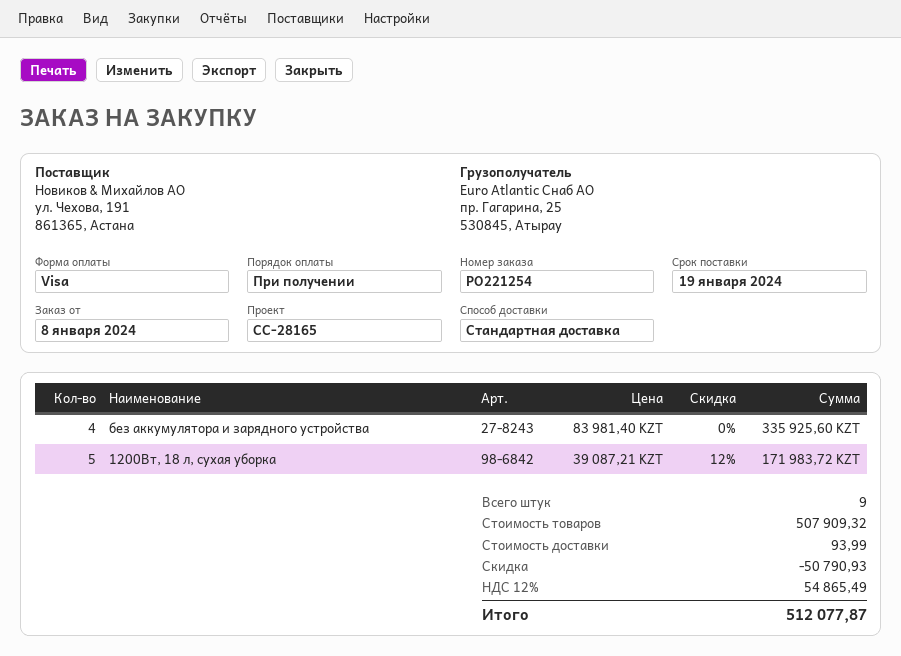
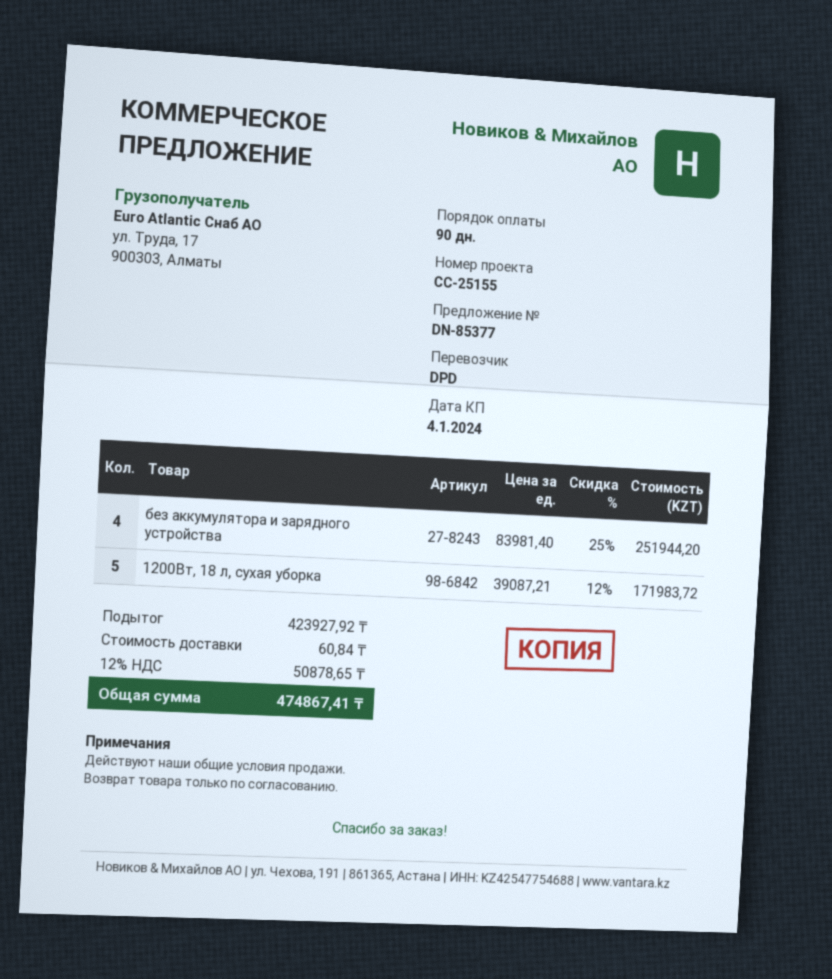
payment terms: on receipt -> 90 days
reference: CC-28165 -> CC-25155
shipping method: standard -> DPD
ship to: пр. Гагарина, 25, 530845, Атырау -> ул. Труда, 17, 900303, Алматы
без аккумулятора и зарядного устройства: 4 x 83981.40 = 335925.60 -> 4 x 83981.40 - 25% = 251944.20
subtotal: 507909.32 -> 423927.92
discount: 50790.93 -> none
shipping: 93.99 -> 60.84
tax: 12% = 54865.49 -> 12% = 50878.65
total: 512077.87 -> 474867.41

